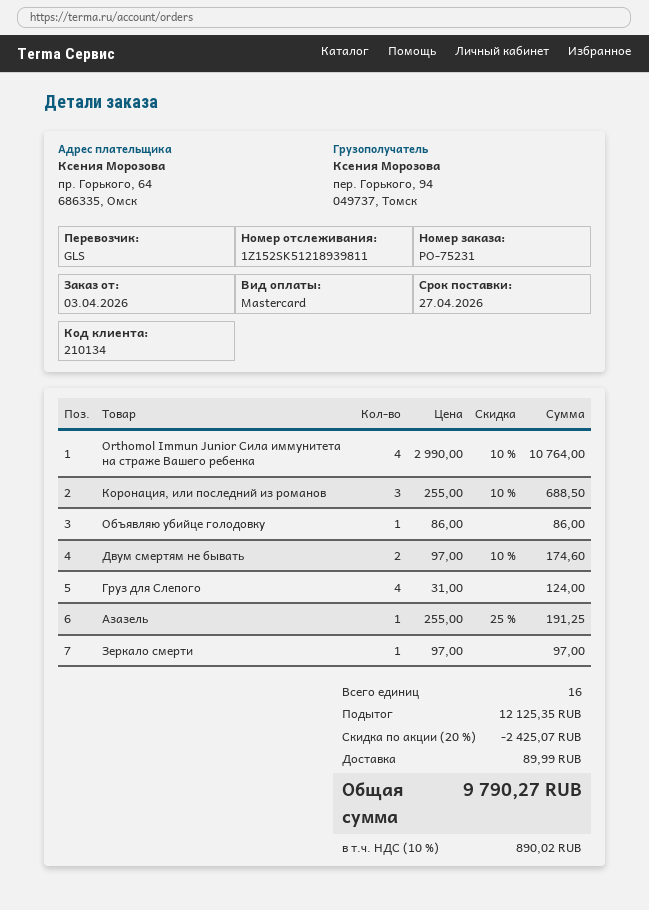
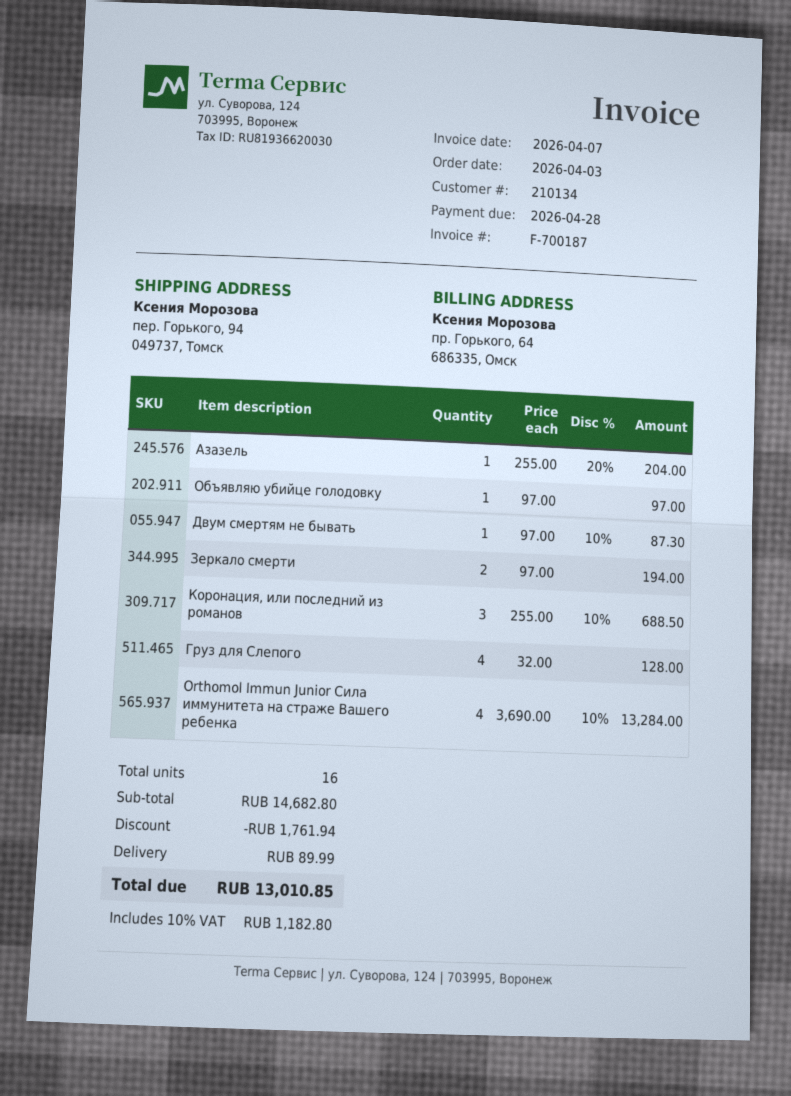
Orthomol Immun Junior Сила иммунитета на страже Вашего ребенка: 4 x 2990.00 - 10% = 10764.00 -> 4 x 3690.00 - 10% = 13284.00
Объявляю убийце голодовку: 1 x 86.00 = 86.00 -> 1 x 97.00 = 97.00
Двум смертям не бывать: 2 x 97.00 - 10% = 174.60 -> 1 x 97.00 - 10% = 87.30
Груз для Слепого: 4 x 31.00 = 124.00 -> 4 x 32.00 = 128.00
Азазель: 1 x 255.00 - 25% = 191.25 -> 1 x 255.00 - 20% = 204.00
Зеркало смерти: 1 x 97.00 = 97.00 -> 2 x 97.00 = 194.00
subtotal: 12125.35 -> 14682.80
discount: 2425.07 -> 1761.94
tax: 10% = 890.02 -> 10% = 1182.80
total: 9790.27 -> 13010.85

